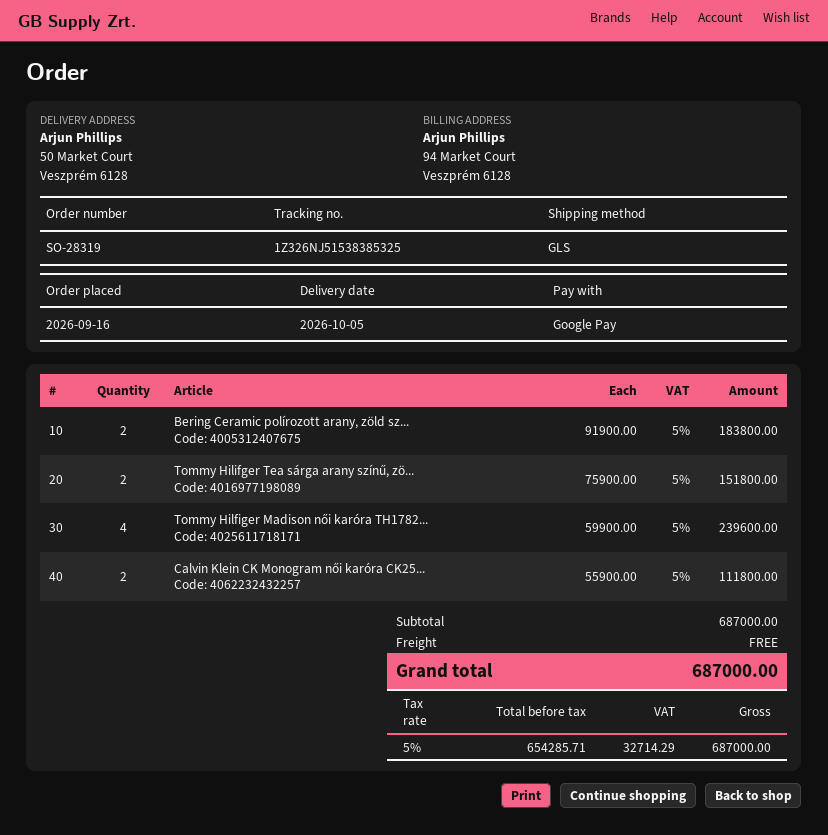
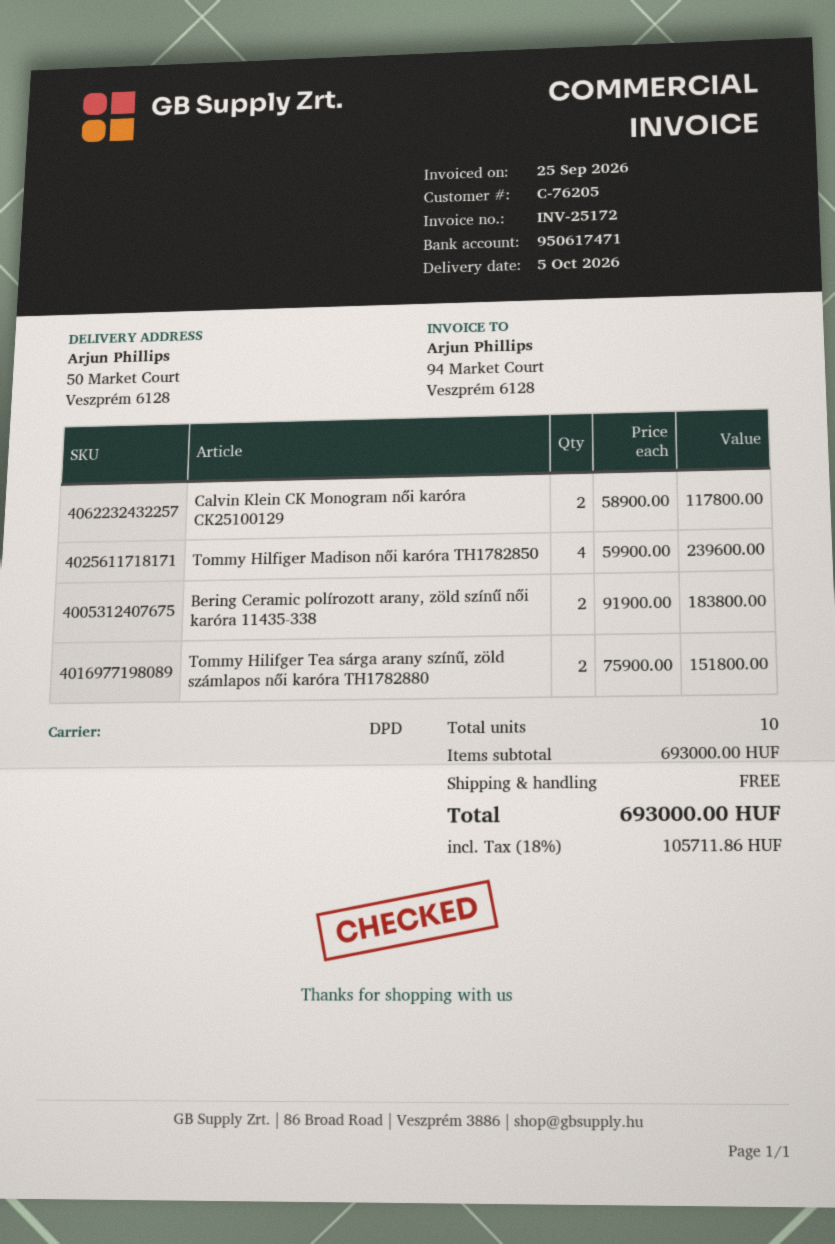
shipping method: GLS -> DPD
Calvin Klein CK Monogram női karóra CK25...: 2 x 55900.00 = 111800.00 -> 2 x 58900.00 = 117800.00
subtotal: 687000.00 -> 693000.00
tax: 5% = 32714.29 -> 18% = 105711.86
total: 687000.00 -> 693000.00

